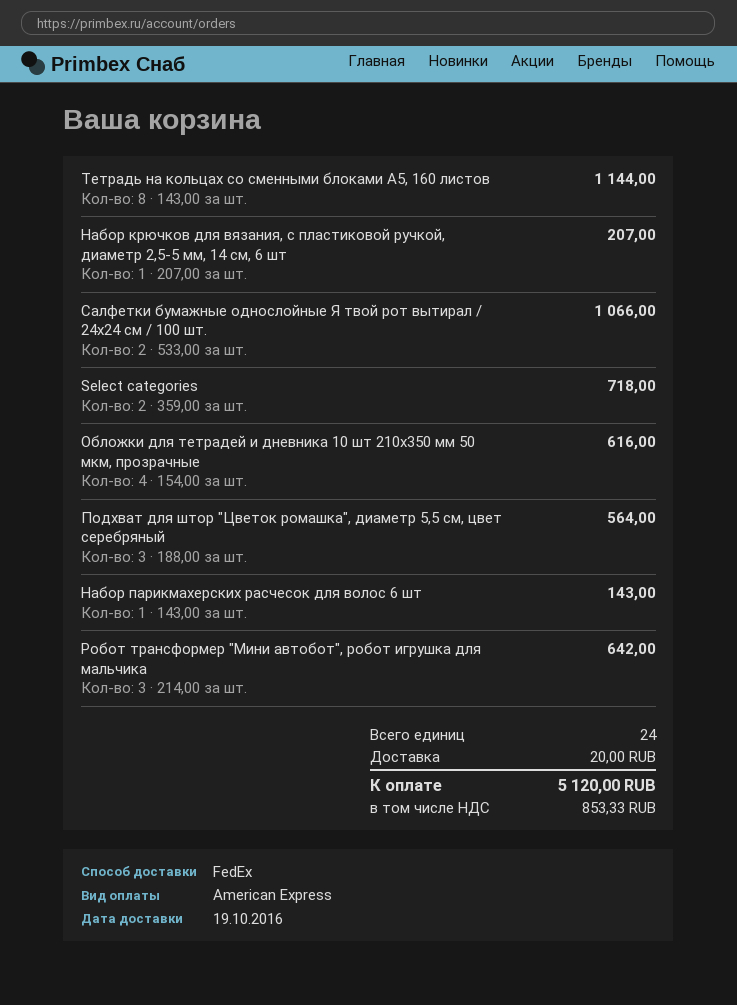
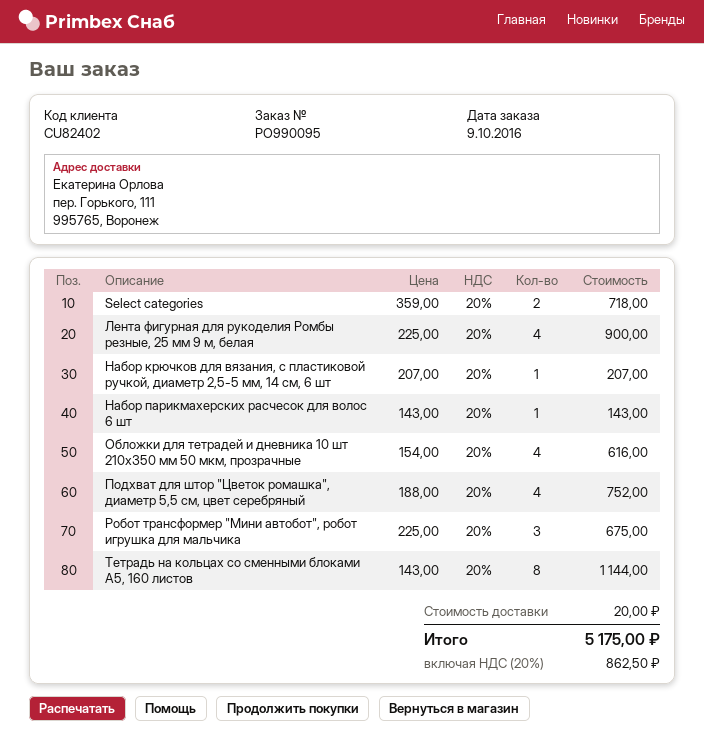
Салфетки бумажные однослойные Я твой рот вытирал / 24х24 см / 100 шт.: 2 x 533.00 = 1066.00 -> none
Подхват для штор "Цветок ромашка", диаметр 5,5 см, цвет серебряный: 3 x 188.00 = 564.00 -> 4 x 188.00 = 752.00
Робот трансформер "Мини автобот", робот игрушка для мальчика: 3 x 214.00 = 642.00 -> 3 x 225.00 = 675.00
Лента фигурная для рукоделия Ромбы резные, 25 мм 9 м, белая: none -> 4 x 225.00 = 900.00
tax: 853.33 -> 862.50
total: 5120.00 -> 5175.00

